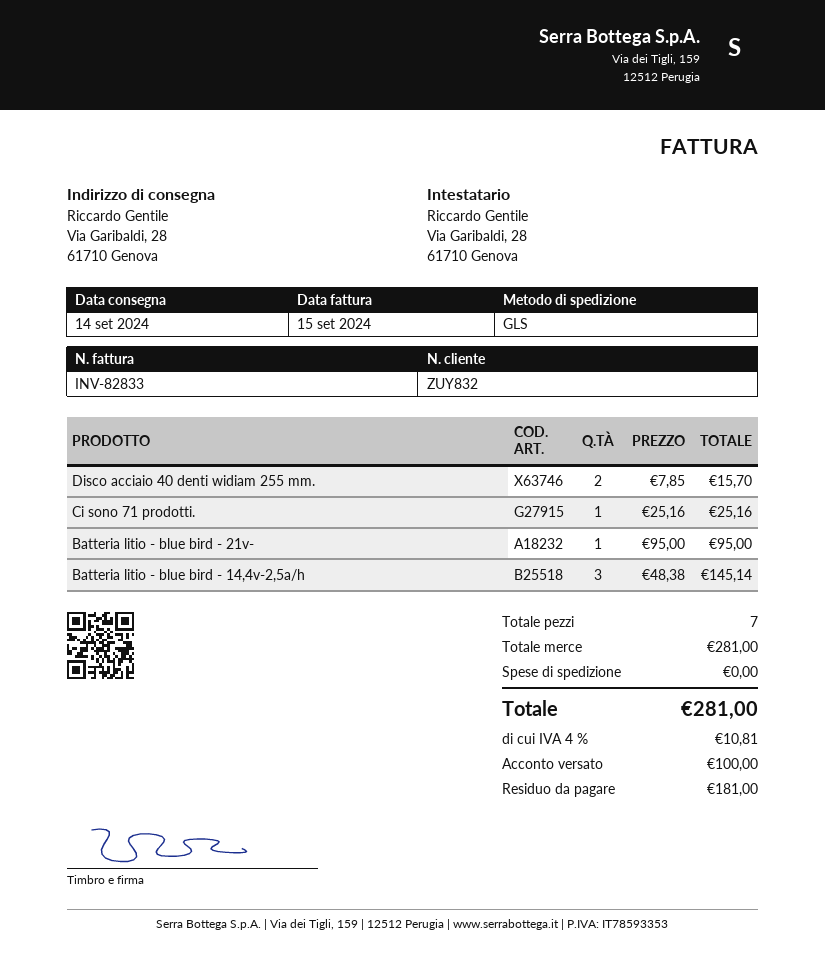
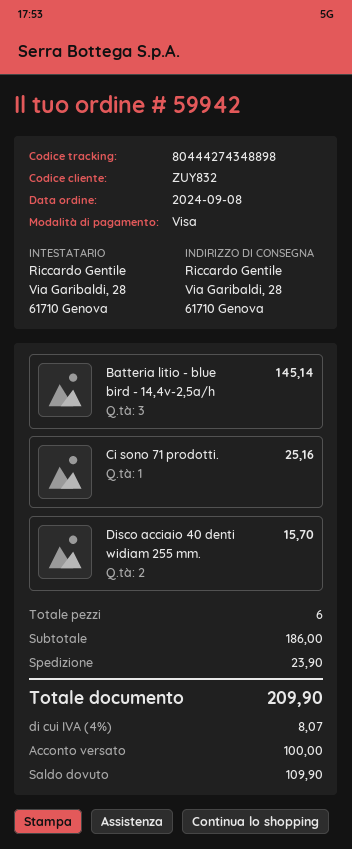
Batteria litio - blue bird - 21v-: 1 for 95.00 -> none
total quantity: 7 -> 6
subtotal: 281.00 -> 186.00
shipping: 0.00 -> 23.90
tax: 4% = 10.81 -> 4% = 8.07
total: 281.00 -> 209.90
balance: 181.00 -> 109.90

